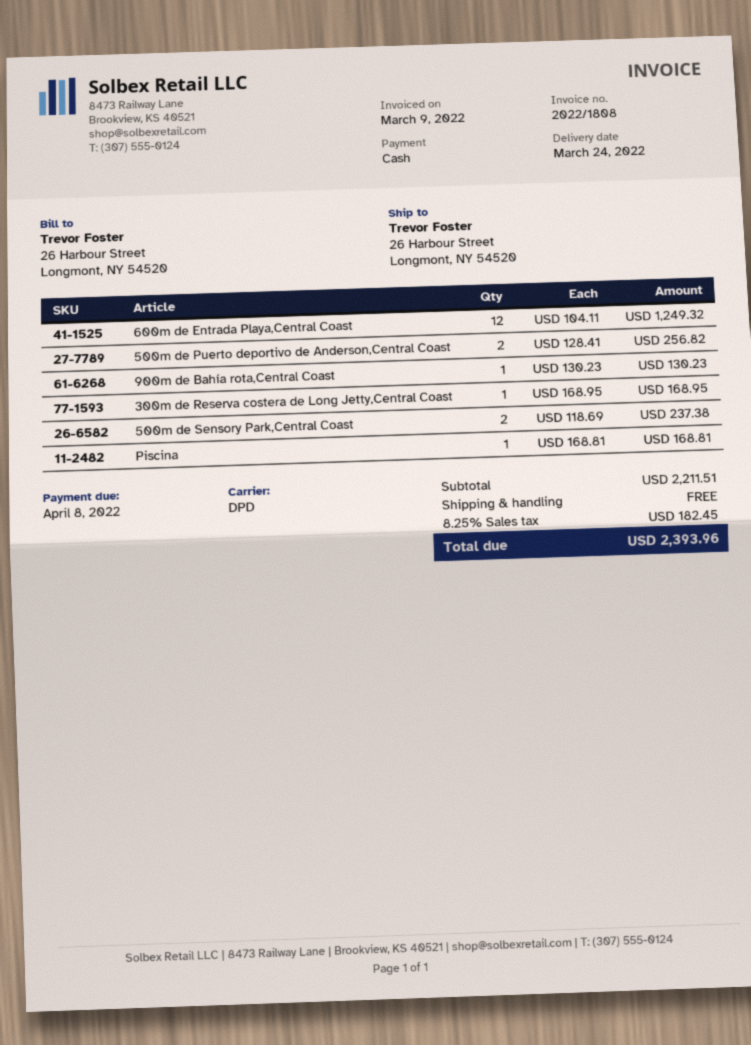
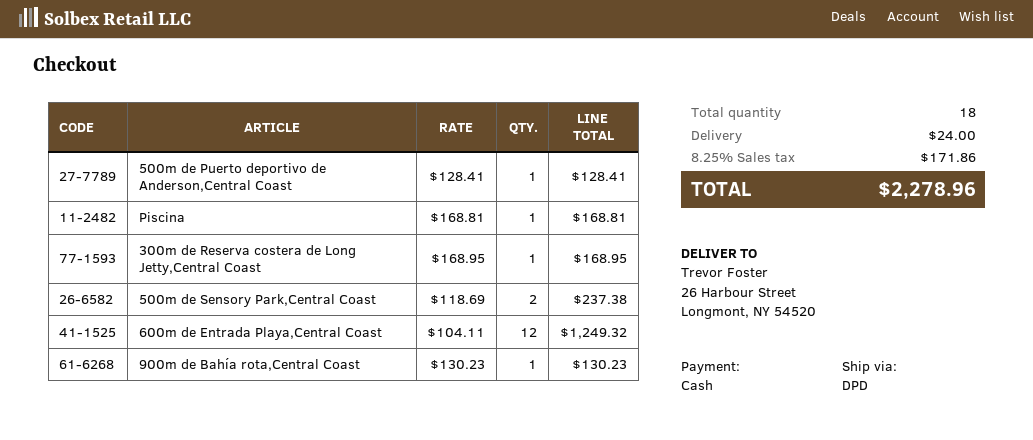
500m de Puerto deportivo de Anderson,Central Coast: 2 x 128.41 = 256.82 -> 1 x 128.41 = 128.41
shipping: 0.00 -> 24.00
tax: 8.25% = 182.45 -> 8.25% = 171.86
total: 2393.96 -> 2278.96

